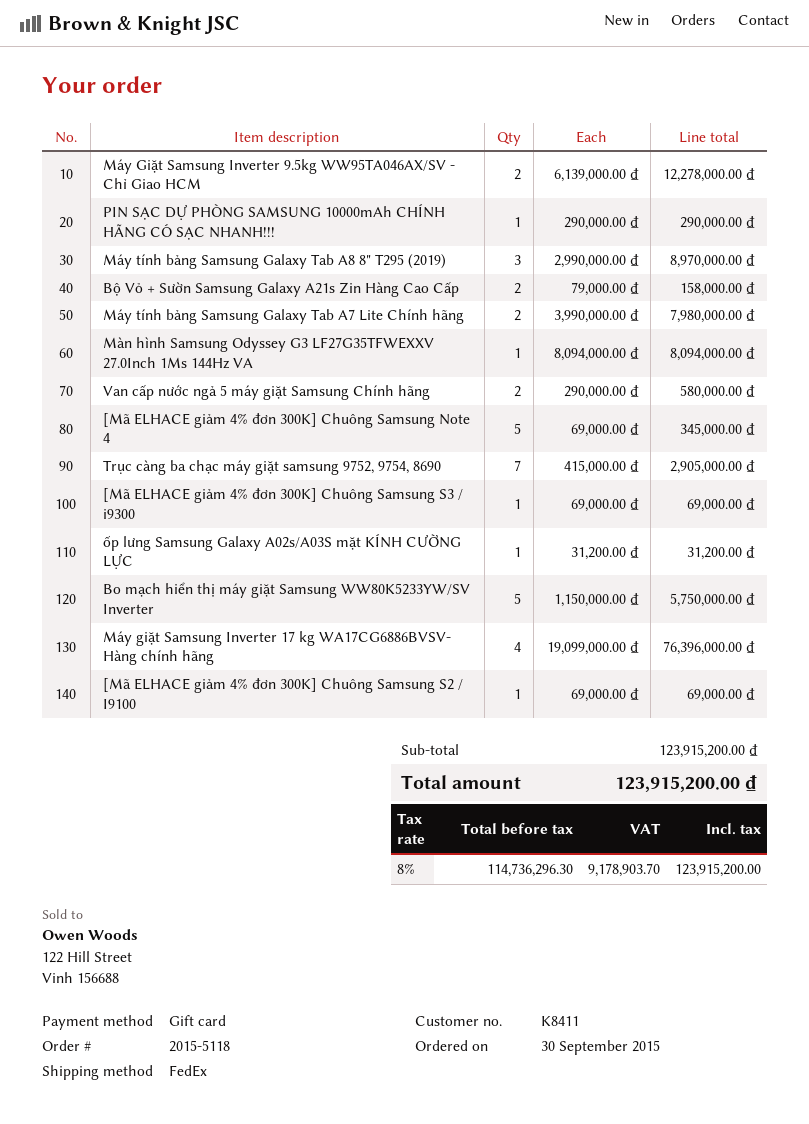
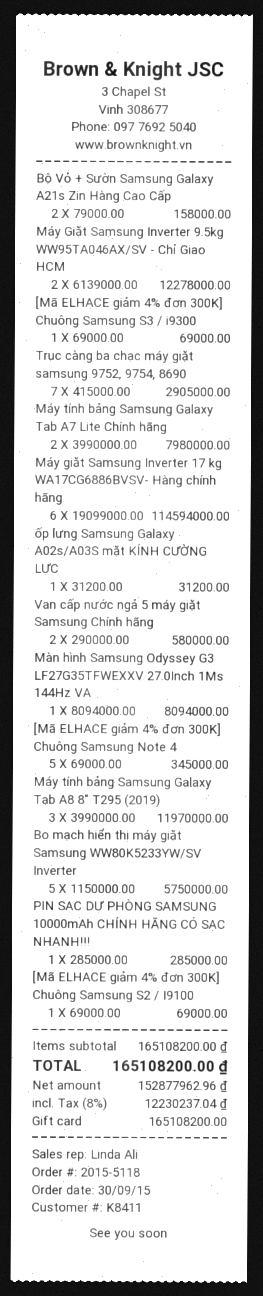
PIN SẠC DỰ PHÒNG SAMSUNG 10000mAh CHÍNH HÃNG CÓ SẠC NHANH!!!: 1 x 290000.00 = 290000.00 -> 1 x 285000.00 = 285000.00
Máy tính bảng Samsung Galaxy Tab A8 8" T295 (2019): 3 x 2990000.00 = 8970000.00 -> 3 x 3990000.00 = 11970000.00
Máy giặt Samsung Inverter 17 kg WA17CG6886BVSV- Hàng chính hãng: 4 x 19099000.00 = 76396000.00 -> 6 x 19099000.00 = 114594000.00
subtotal: 123915200.00 -> 165108200.00
net: 114736296.30 -> 152877962.96
tax: 8% = 9178903.70 -> 8% = 12230237.04
total: 123915200.00 -> 165108200.00

